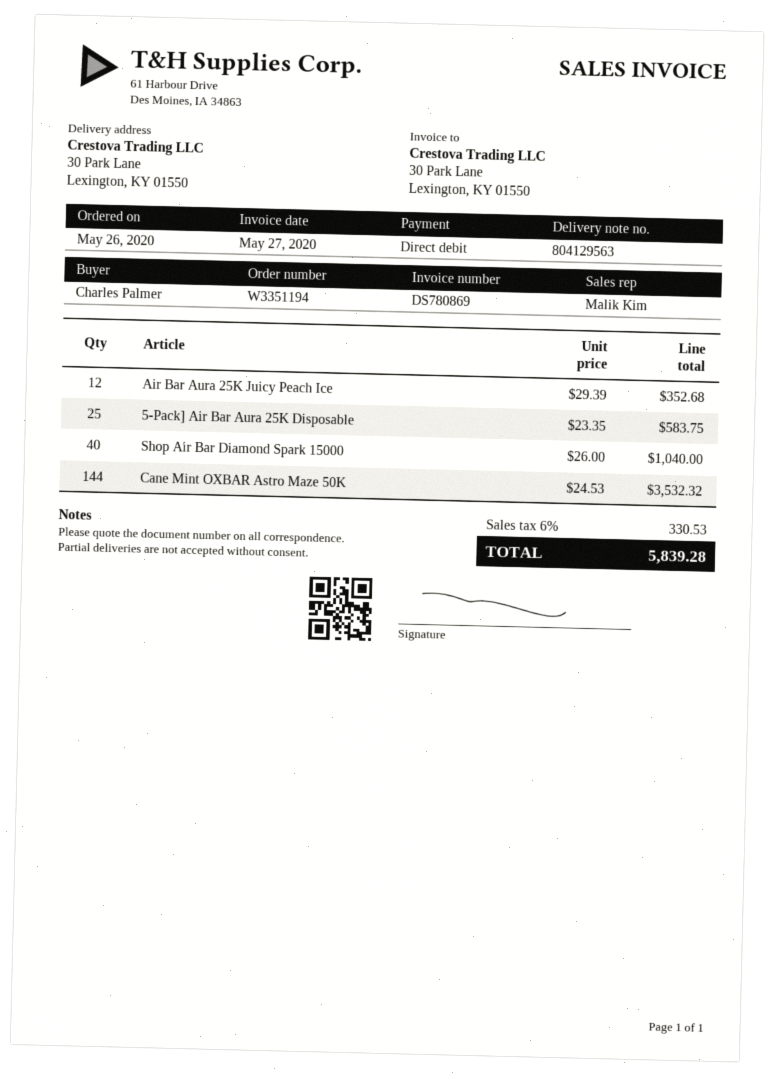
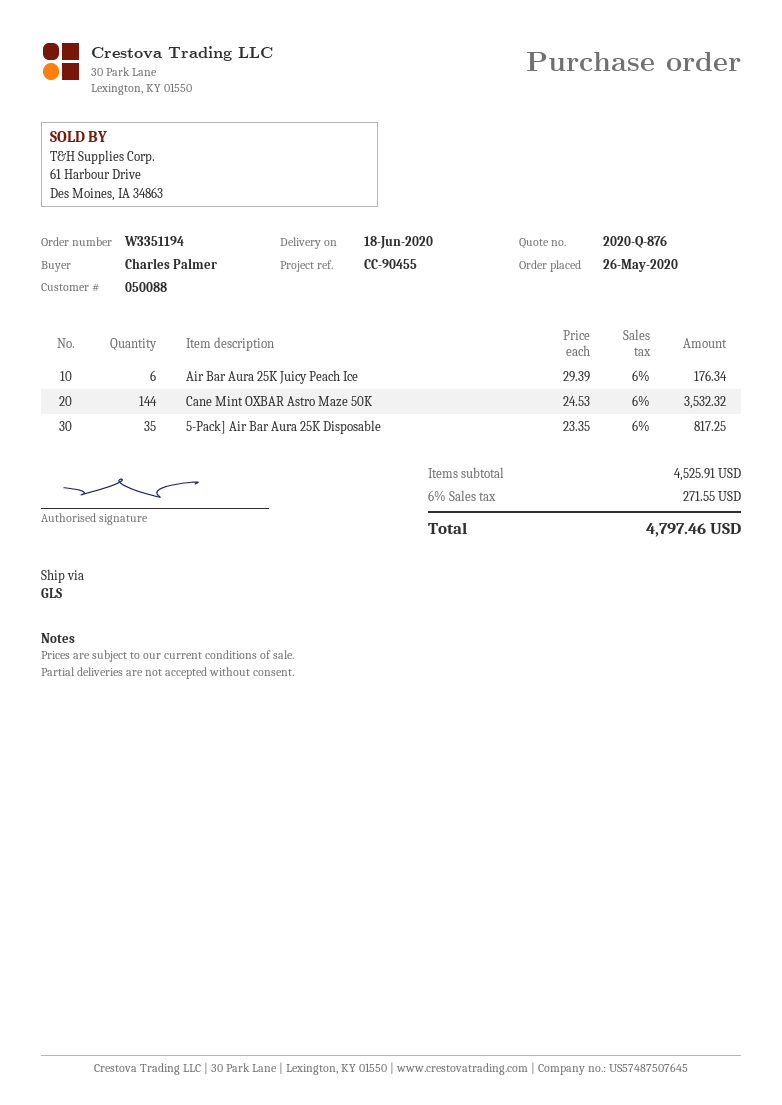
Air Bar Aura 25K Juicy Peach Ice: 12 x 29.39 = 352.68 -> 6 x 29.39 = 176.34
5-Pack] Air Bar Aura 25K Disposable: 25 x 23.35 = 583.75 -> 35 x 23.35 = 817.25
Shop Air Bar Diamond Spark 15000: 40 x 26.00 = 1040.00 -> none
tax: 6% = 330.53 -> 6% = 271.55
total: 5839.28 -> 4797.46

